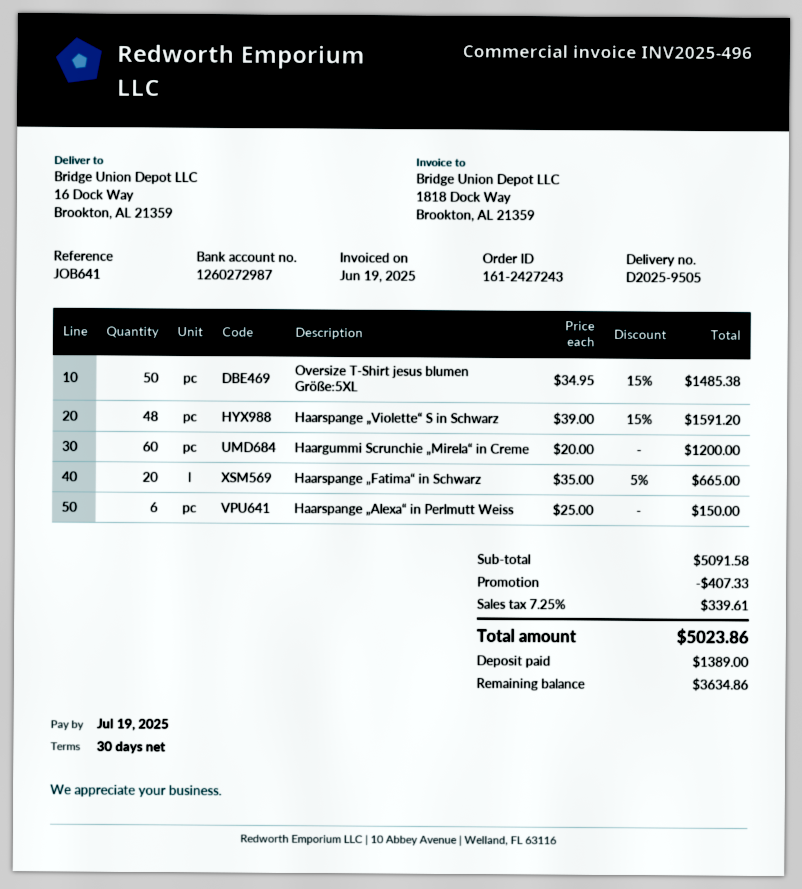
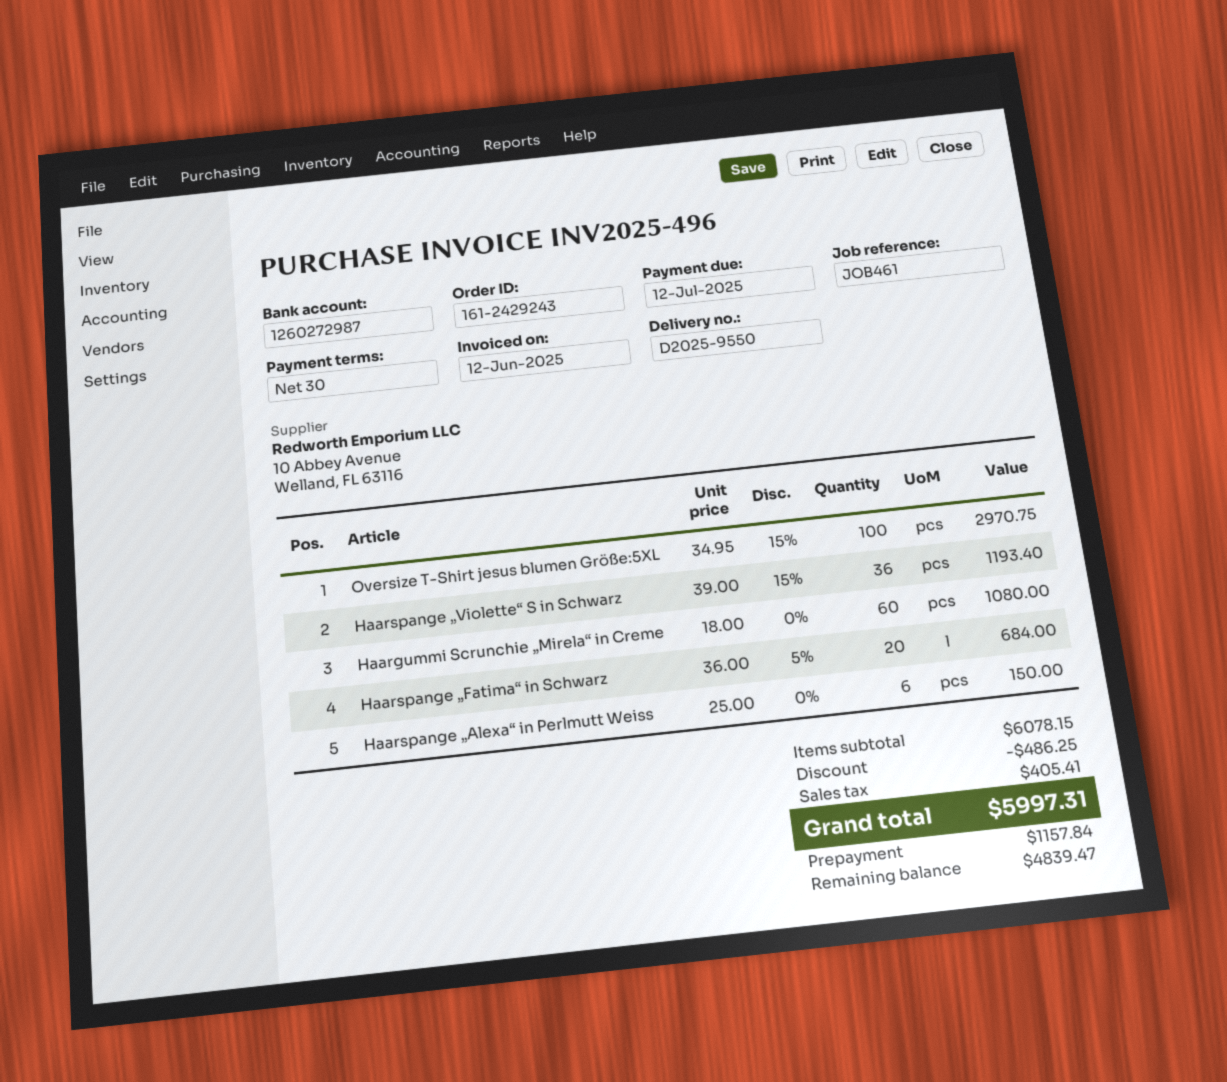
order number: 161-2427243 -> 161-2429243
delivery note number: D2025-9505 -> D2025-9550
invoice date: 2025-06-19 -> 2025-06-12
due date: 2025-07-19 -> 2025-07-12
reference: JOB641 -> JOB461
Oversize T-Shirt jesus blumen Größe:5XL: 50 x 34.95 - 15% = 1485.38 -> 100 x 34.95 - 15% = 2970.75
Haarspange „Violette“ S in Schwarz: 48 x 39.00 - 15% = 1591.20 -> 36 x 39.00 - 15% = 1193.40
Haargummi Scrunchie „Mirela“ in Creme: 60 x 20.00 = 1200.00 -> 60 x 18.00 = 1080.00
Haarspange „Fatima“ in Schwarz: 20 x 35.00 - 5% = 665.00 -> 20 x 36.00 - 5% = 684.00
subtotal: 5091.58 -> 6078.15
discount: 407.33 -> 486.25
tax: 339.61 -> 405.41
total: 5023.86 -> 5997.31
deposit: 1389.00 -> 1157.84
balance: 3634.86 -> 4839.47

